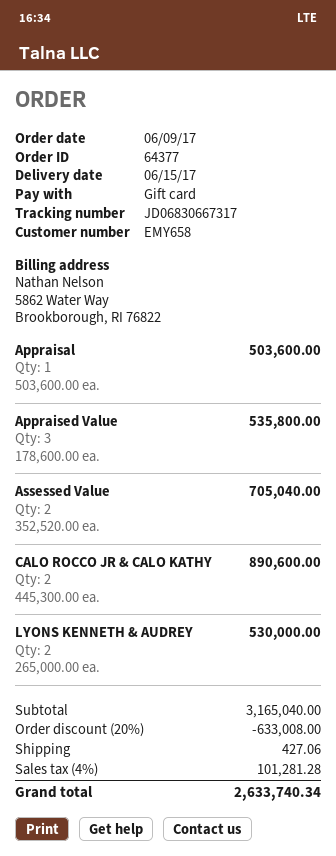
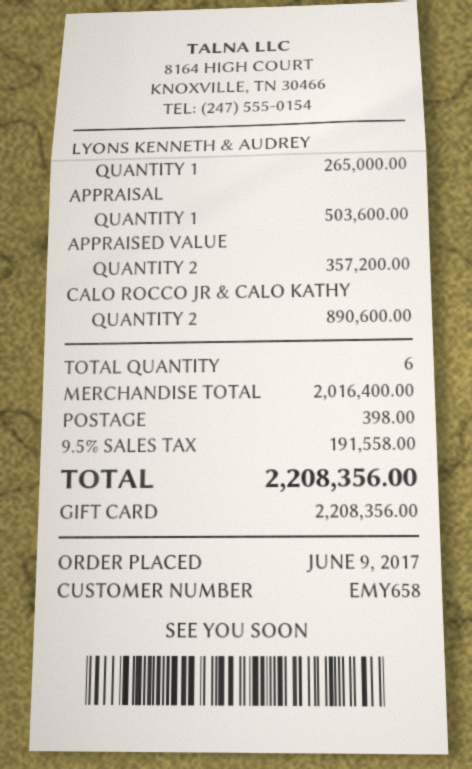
Appraised Value: 3 for 535800.00 -> 2 for 357200.00
Assessed Value: 2 for 705040.00 -> none
LYONS KENNETH & AUDREY: 2 for 530000.00 -> 1 for 265000.00
subtotal: 3165040.00 -> 2016400.00
discount: 20% = 633008.00 -> none
shipping: 427.06 -> 398.00
tax: 4% = 101281.28 -> 9.5% = 191558.00
total: 2633740.34 -> 2208356.00

